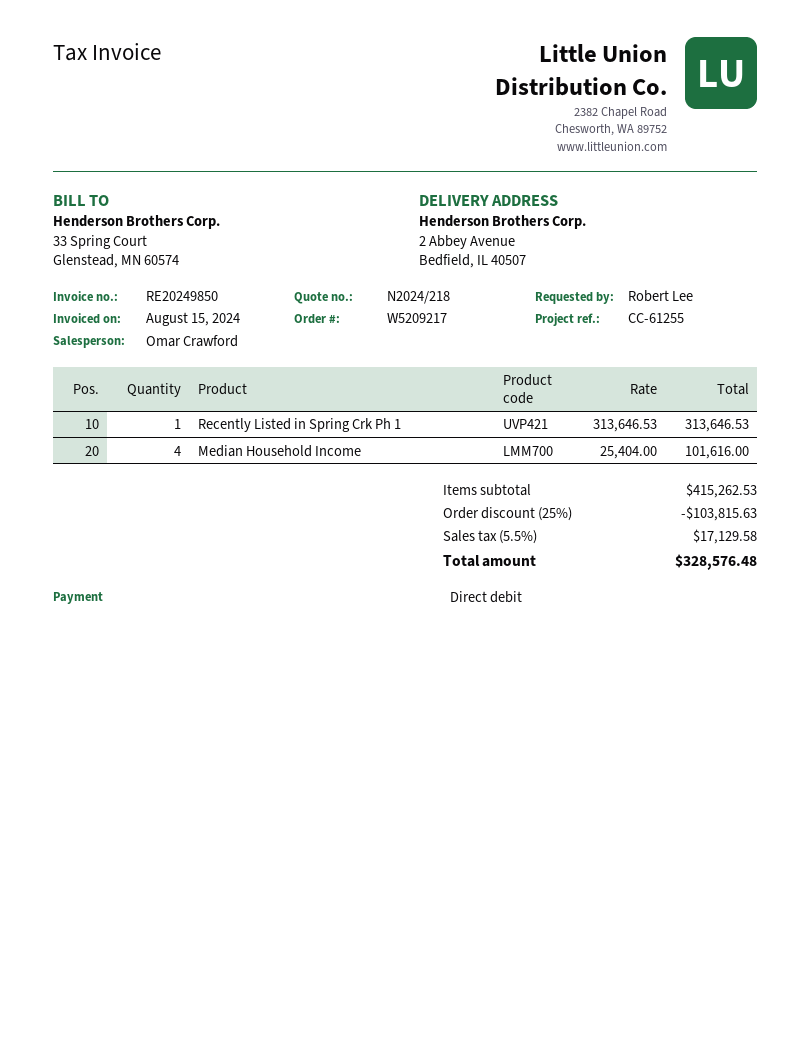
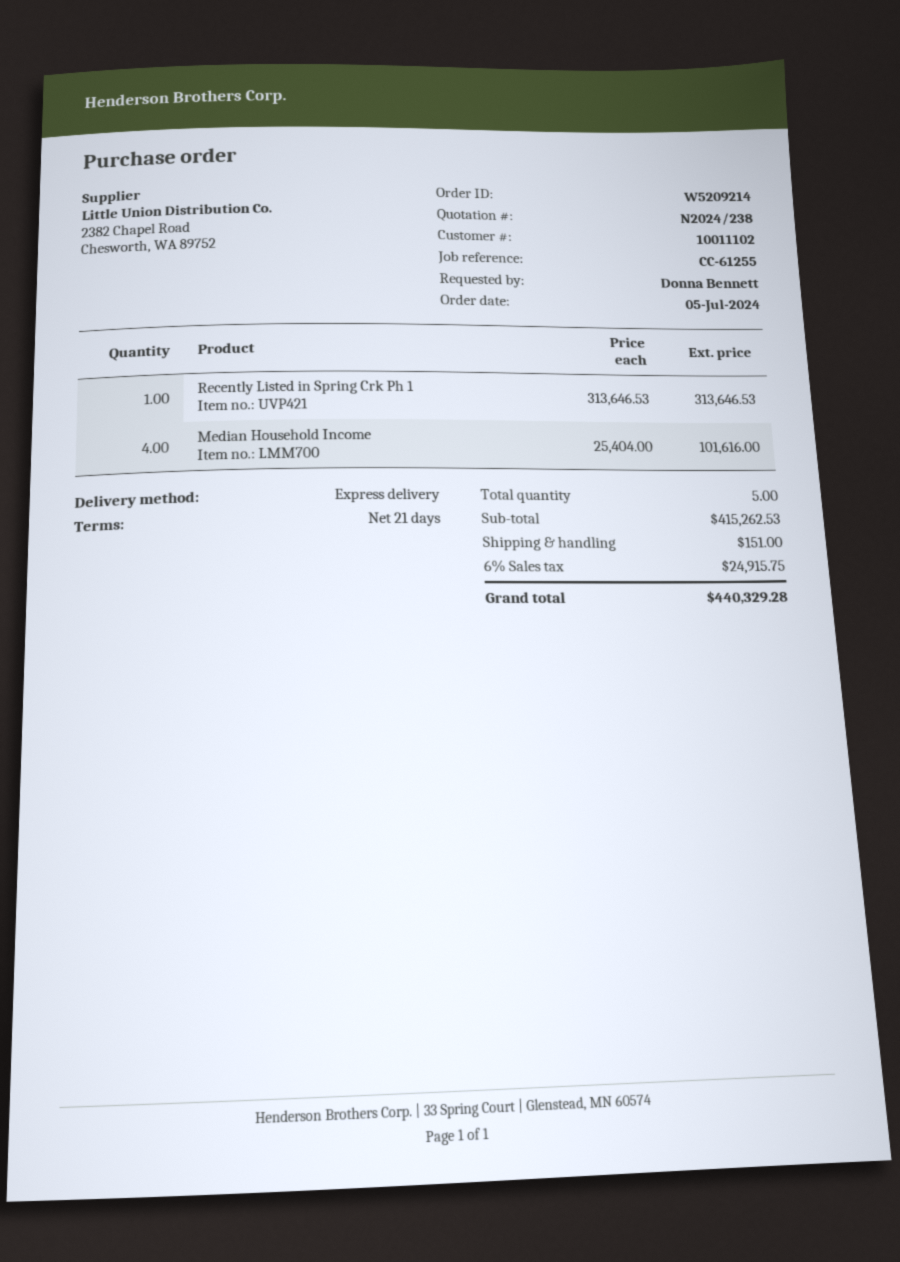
quote number: N2024/218 -> N2024/238
order number: W5209217 -> W5209214
ordered by: Robert Lee -> Donna Bennett
discount: 25% = 103815.63 -> none
shipping: none -> 151.00
tax: 5.5% = 17129.58 -> 6% = 24915.75
total: 328576.48 -> 440329.28

